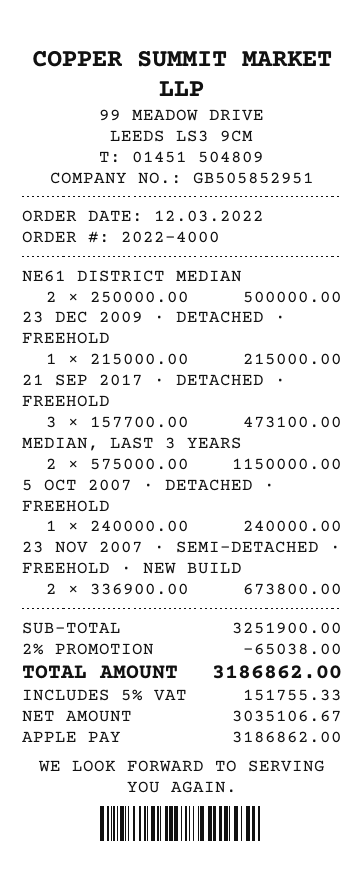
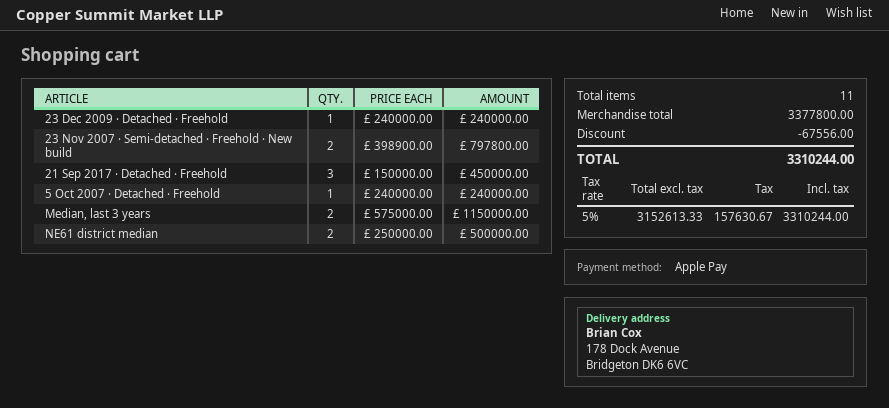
23 DEC 2009 · DETACHED · FREEHOLD: 1 x 215000.00 = 215000.00 -> 1 x 240000.00 = 240000.00
21 SEP 2017 · DETACHED · FREEHOLD: 3 x 157700.00 = 473100.00 -> 3 x 150000.00 = 450000.00
23 NOV 2007 · SEMI-DETACHED · FREEHOLD · NEW BUILD: 2 x 336900.00 = 673800.00 -> 2 x 398900.00 = 797800.00
subtotal: 3251900.00 -> 3377800.00
discount: 65038.00 -> 67556.00
net: 3035106.67 -> 3152613.33
tax: 5% = 151755.33 -> 5% = 157630.67
total: 3186862.00 -> 3310244.00

